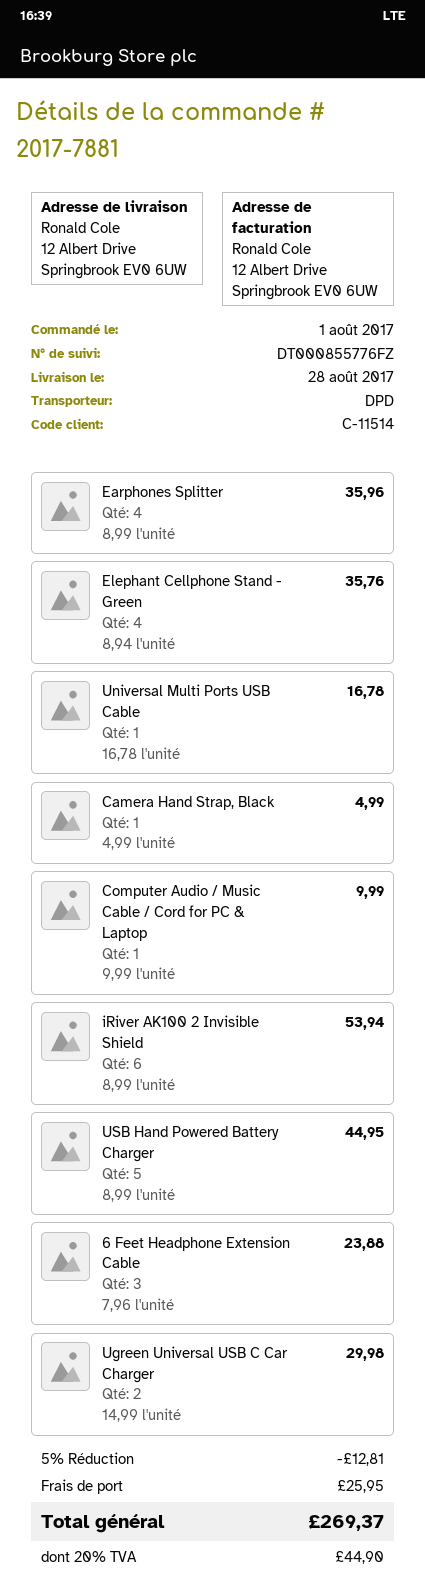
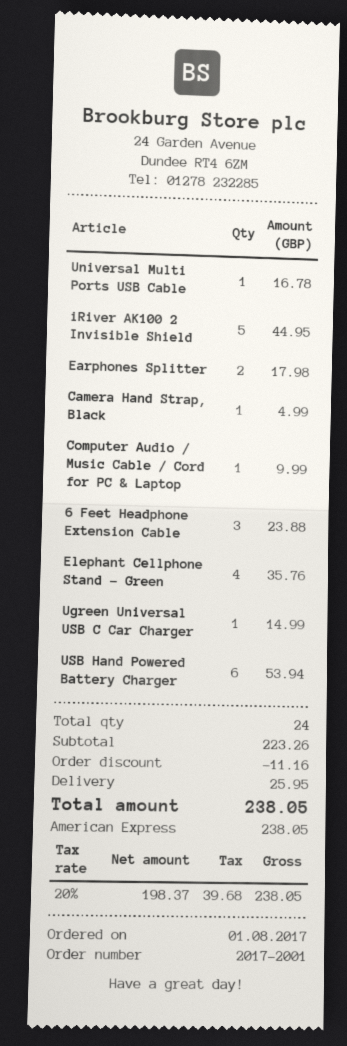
order number: 2017-7881 -> 2017-2001
Earphones Splitter: 4 for 35.96 -> 2 for 17.98
iRiver AK100 2 Invisible Shield: 6 for 53.94 -> 5 for 44.95
USB Hand Powered Battery Charger: 5 for 44.95 -> 6 for 53.94
Ugreen Universal USB C Car Charger: 2 for 29.98 -> 1 for 14.99
discount: 12.81 -> 11.16
tax: 20% = 44.90 -> 20% = 39.68
total: 269.37 -> 238.05

